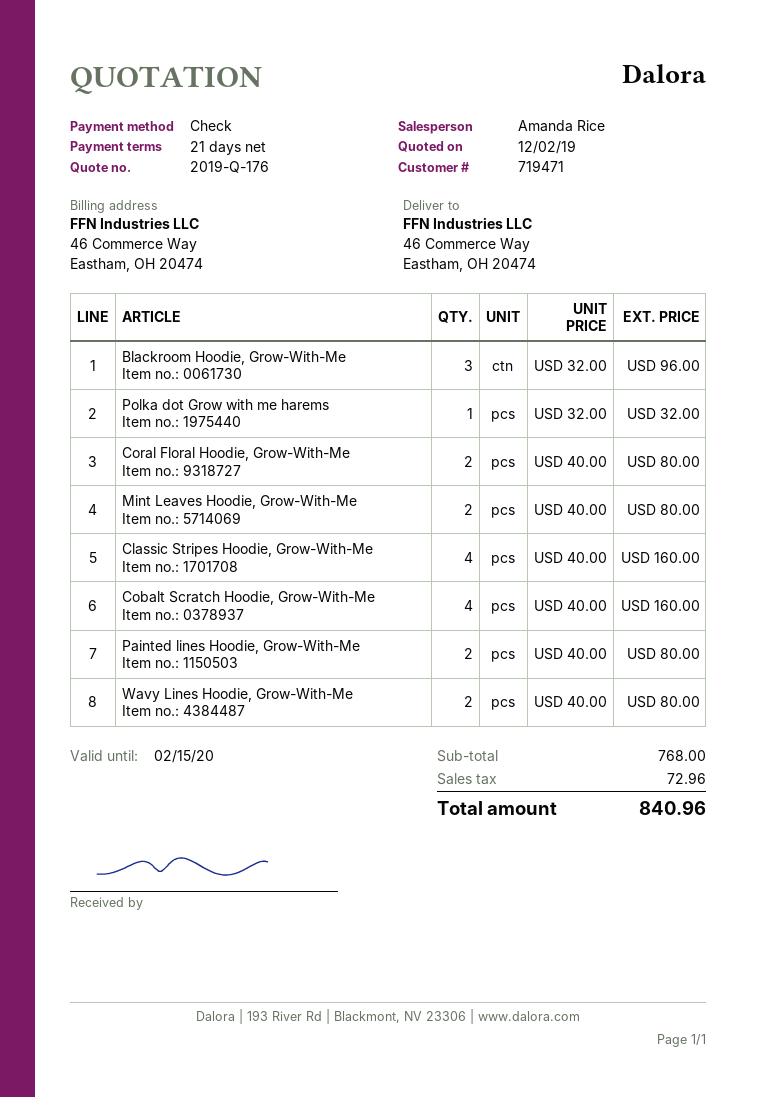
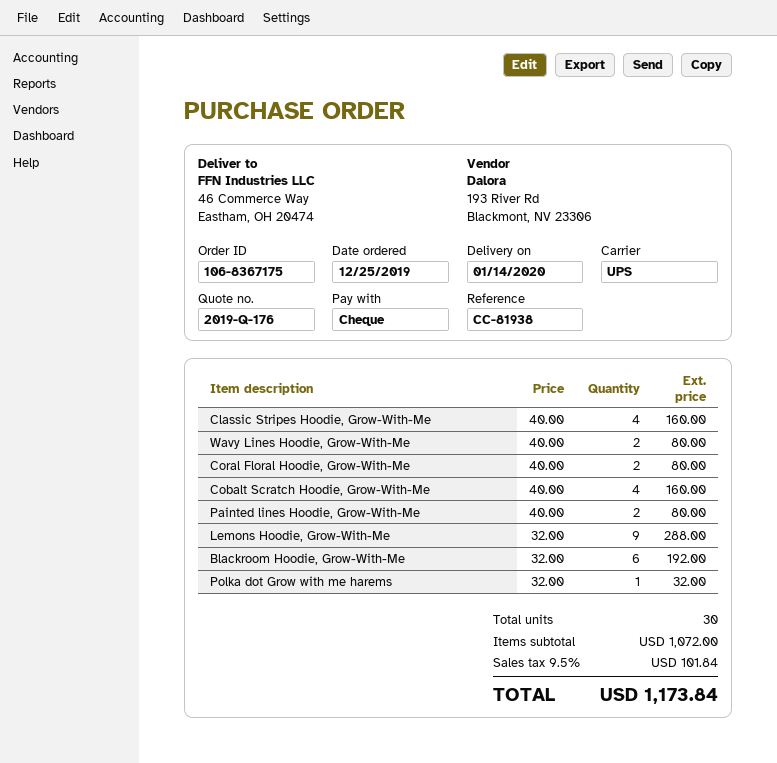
Blackroom Hoodie, Grow-With-Me: 3 x 32.00 = 96.00 -> 6 x 32.00 = 192.00
Mint Leaves Hoodie, Grow-With-Me: 2 x 40.00 = 80.00 -> none
Lemons Hoodie, Grow-With-Me: none -> 9 x 32.00 = 288.00
subtotal: 768.00 -> 1072.00
tax: 72.96 -> 101.84
total: 840.96 -> 1173.84

